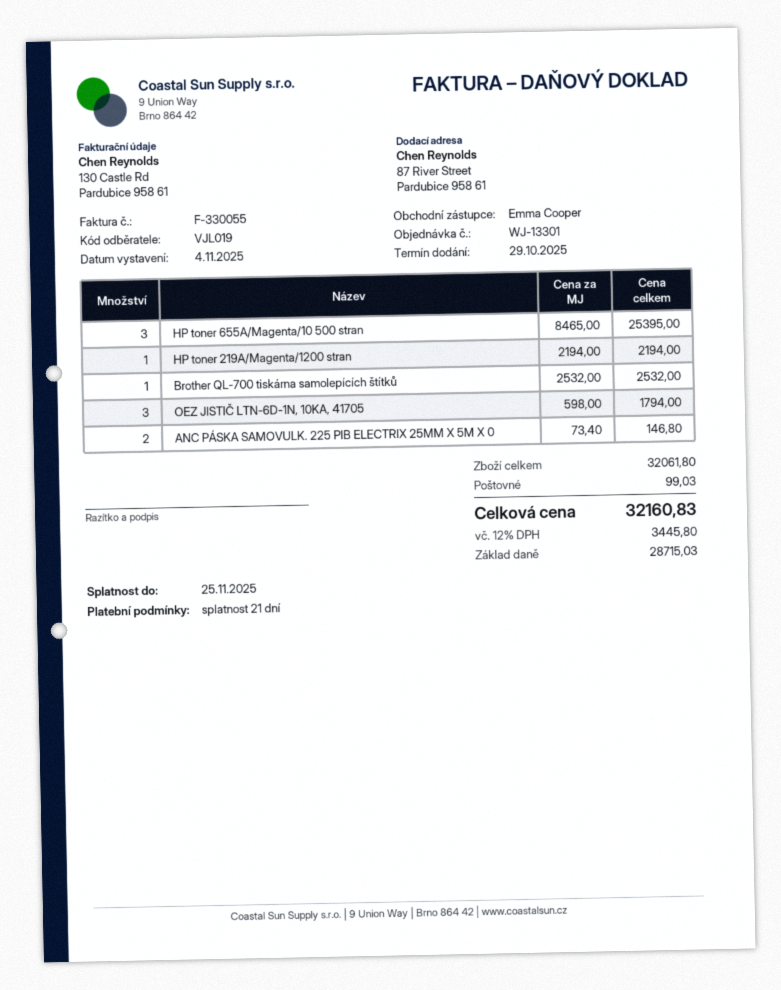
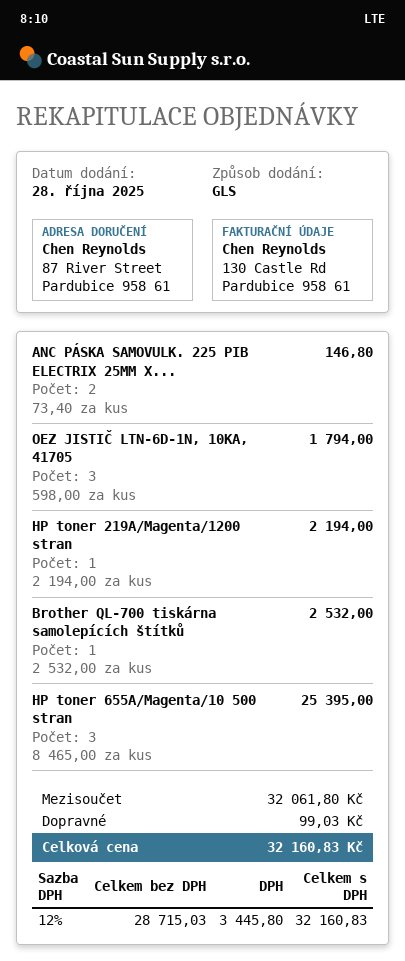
delivery date: 2025-10-29 -> 2025-10-28

